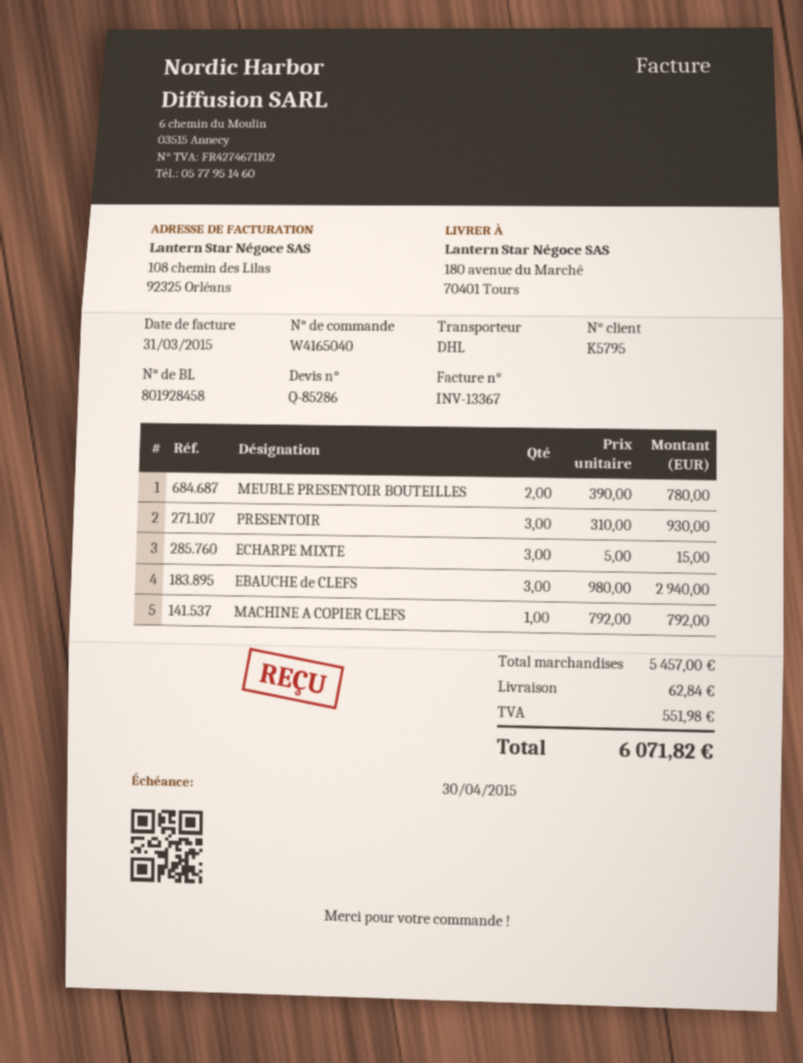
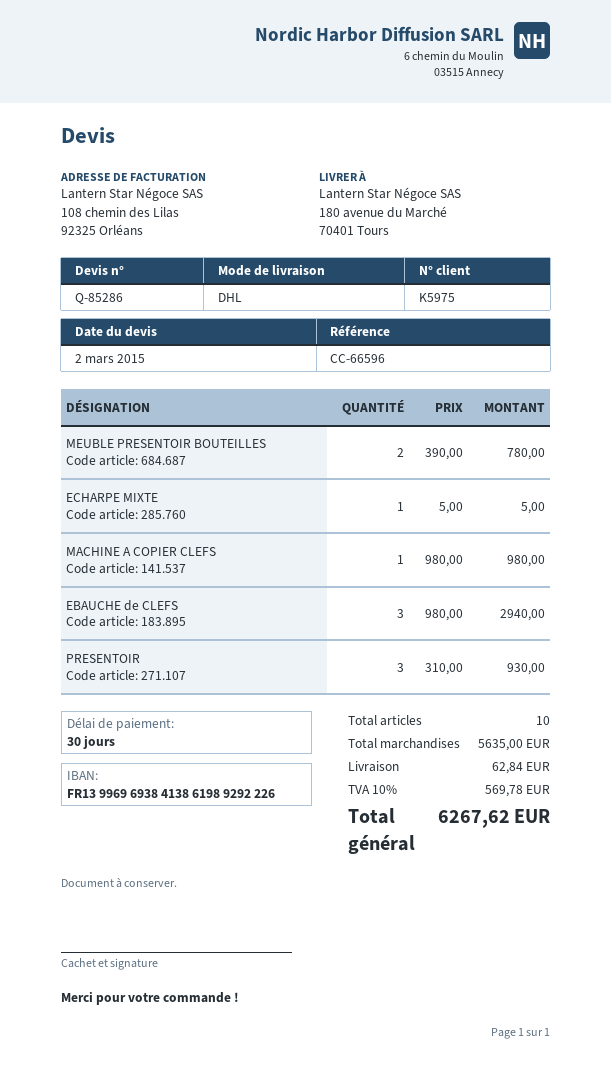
customer number: K5795 -> K5975
ECHARPE MIXTE: 3 x 5.00 = 15.00 -> 1 x 5.00 = 5.00
MACHINE A COPIER CLEFS: 1 x 792.00 = 792.00 -> 1 x 980.00 = 980.00
subtotal: 5457.00 -> 5635.00
tax: 551.98 -> 569.78
total: 6071.82 -> 6267.62

